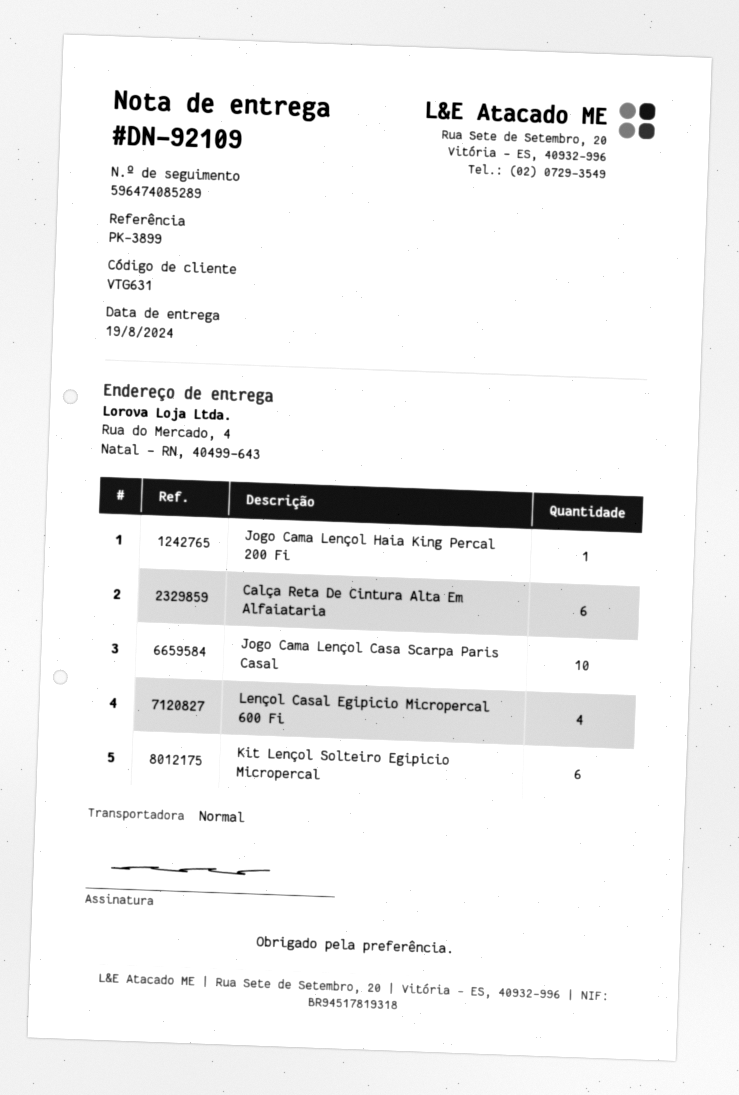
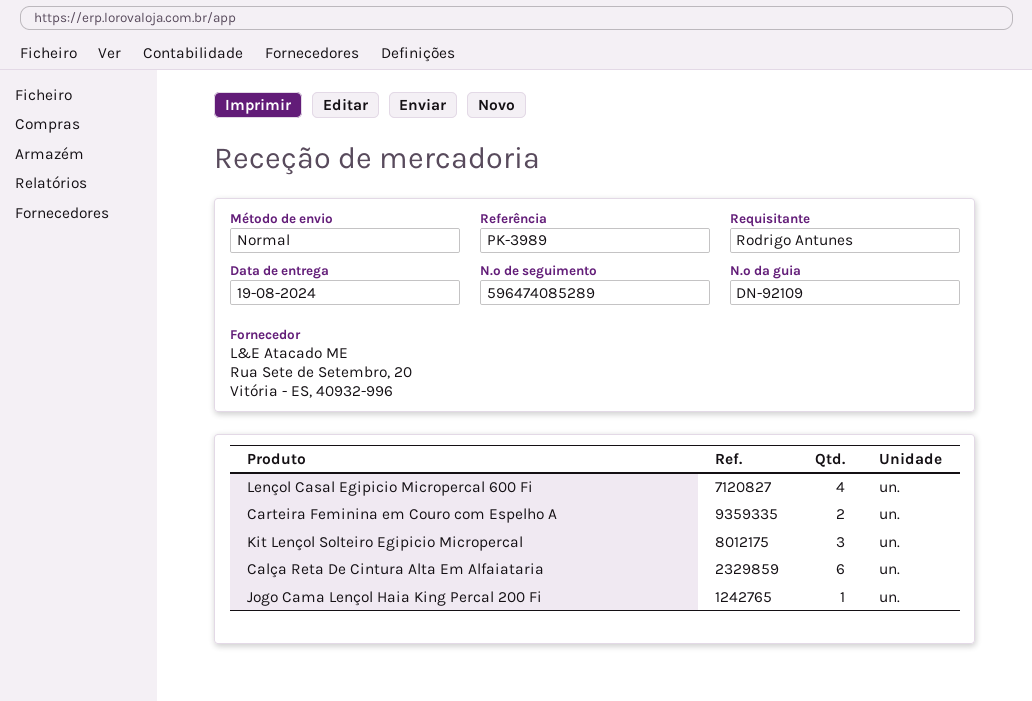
reference: PK-3899 -> PK-3989
Jogo Cama Lençol Casa Scarpa Paris Casal: 10 -> none
Kit Lençol Solteiro Egipicio Micropercal: 6 -> 3
Carteira Feminina em Couro com Espelho A: none -> 2

